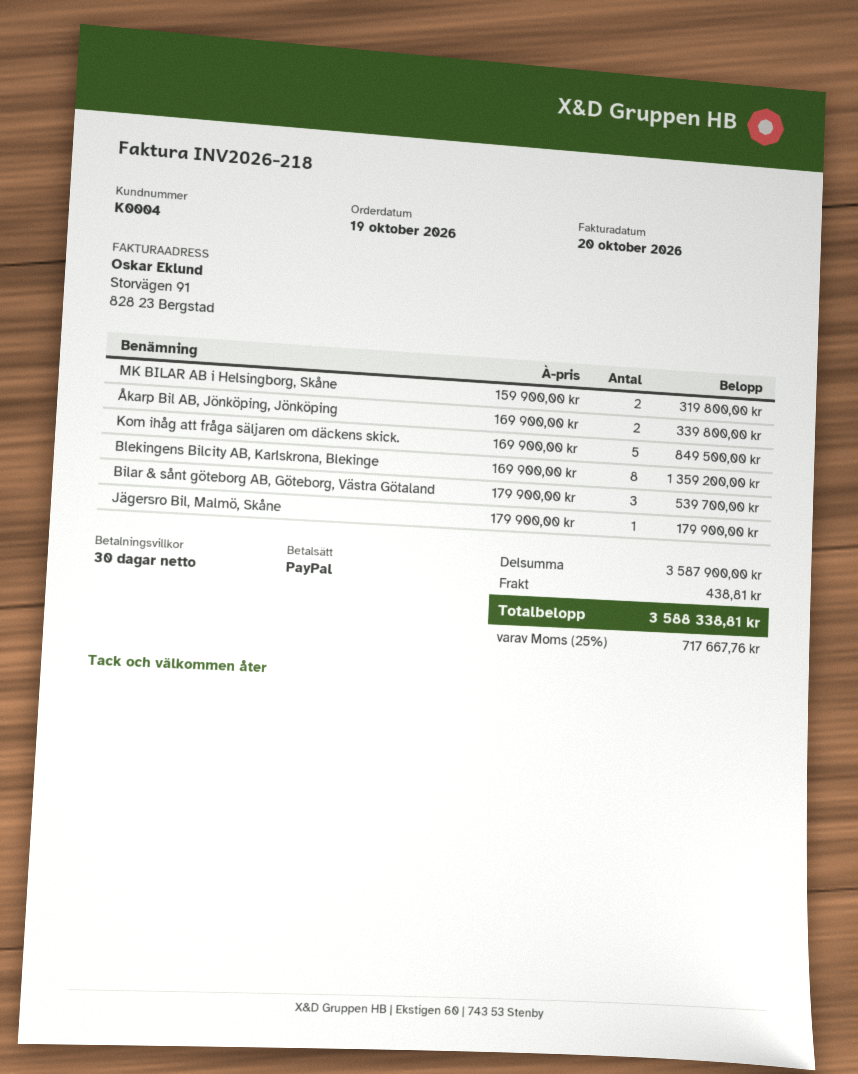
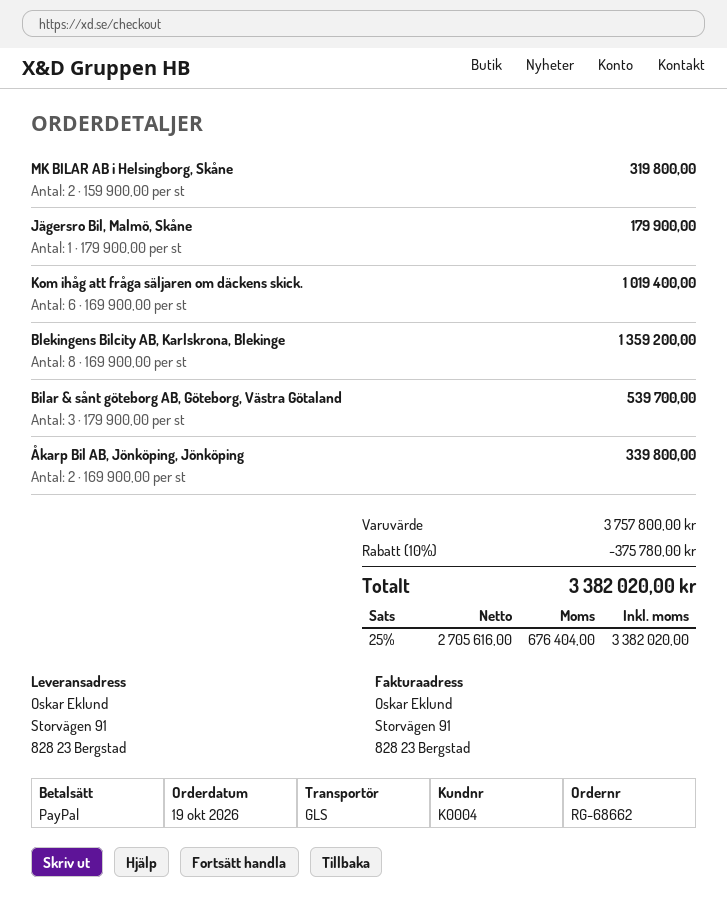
Kom ihåg att fråga säljaren om däckens skick.: 5 x 169900.00 = 849500.00 -> 6 x 169900.00 = 1019400.00
subtotal: 3587900.00 -> 3757800.00
discount: none -> 10% = 375780.00
shipping: 438.81 -> none
tax: 25% = 717667.76 -> 25% = 676404.00
total: 3588338.81 -> 3382020.00

